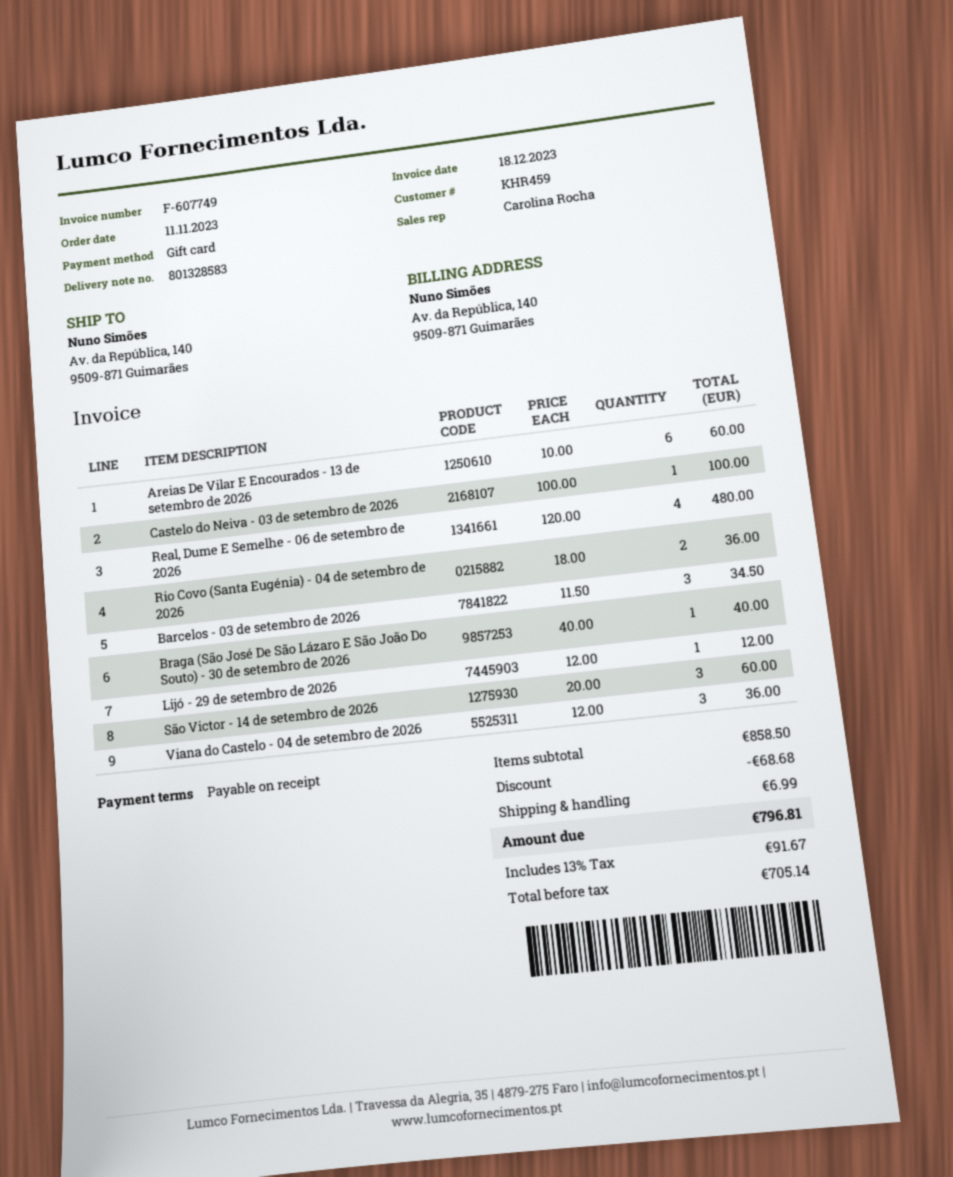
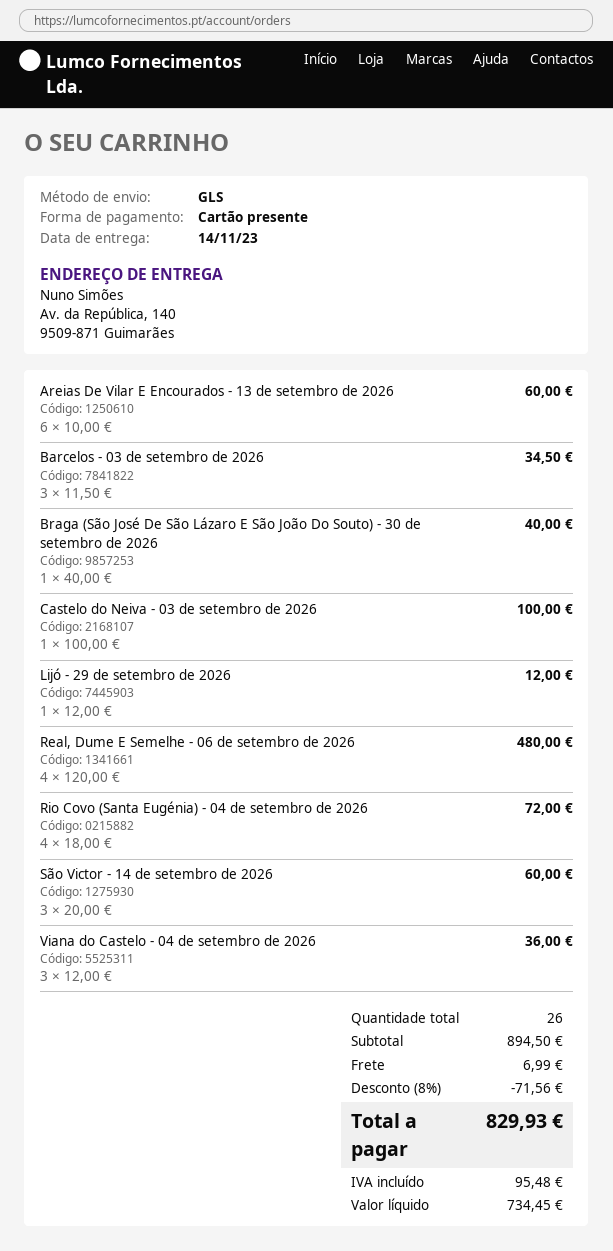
Rio Covo (Santa Eugénia) - 04 de setembro de 2026: 2 x 18.00 = 36.00 -> 4 x 18.00 = 72.00
subtotal: 858.50 -> 894.50
discount: 68.68 -> 71.56
net: 705.14 -> 734.45
tax: 91.67 -> 95.48
total: 796.81 -> 829.93

